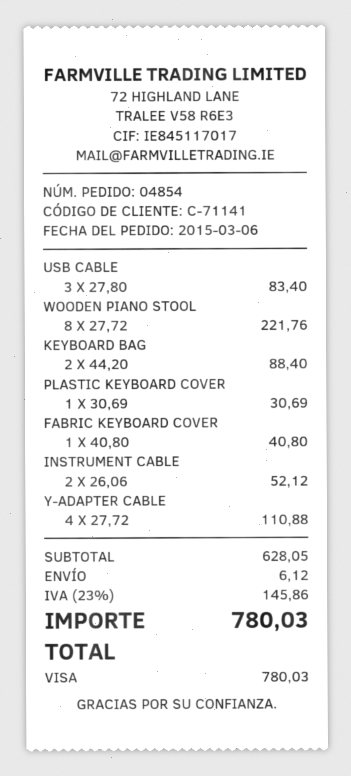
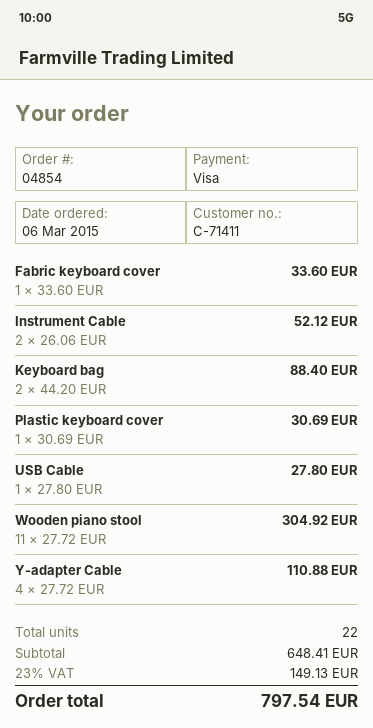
customer number: C-71141 -> C-71411
USB CABLE: 3 x 27.80 = 83.40 -> 1 x 27.80 = 27.80
WOODEN PIANO STOOL: 8 x 27.72 = 221.76 -> 11 x 27.72 = 304.92
FABRIC KEYBOARD COVER: 1 x 40.80 = 40.80 -> 1 x 33.60 = 33.60
subtotal: 628.05 -> 648.41
shipping: 6.12 -> none
tax: 23% = 145.86 -> 23% = 149.13
total: 780.03 -> 797.54

